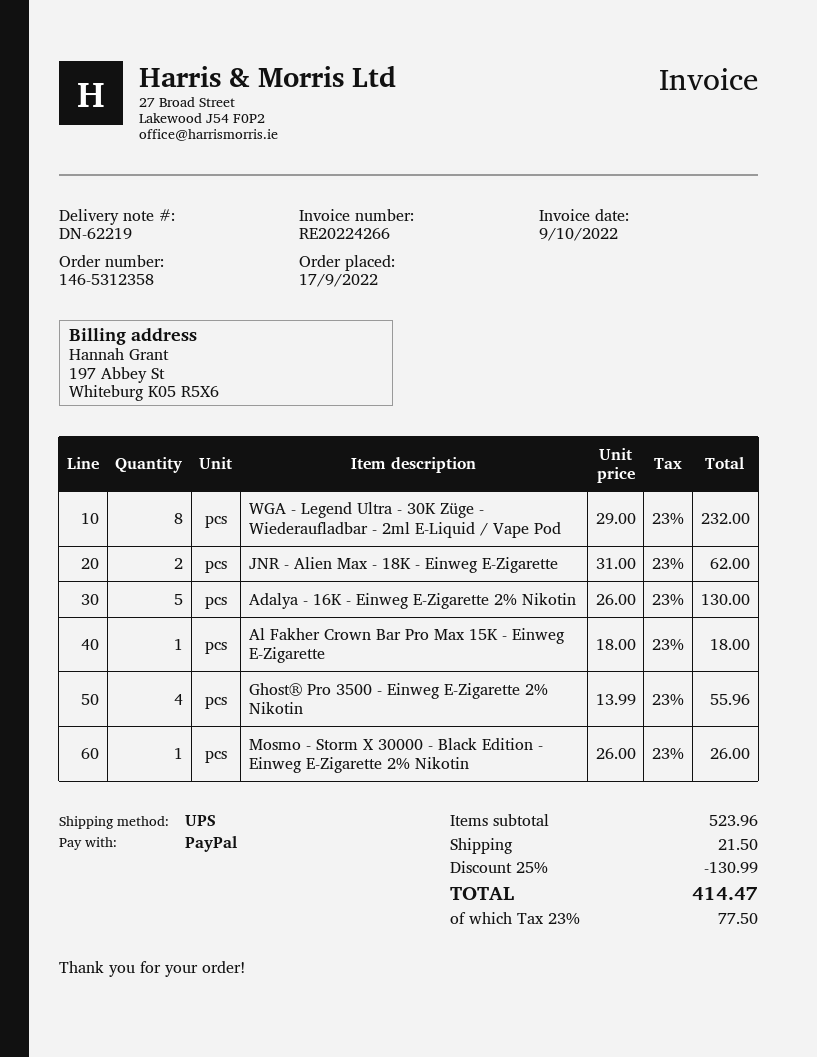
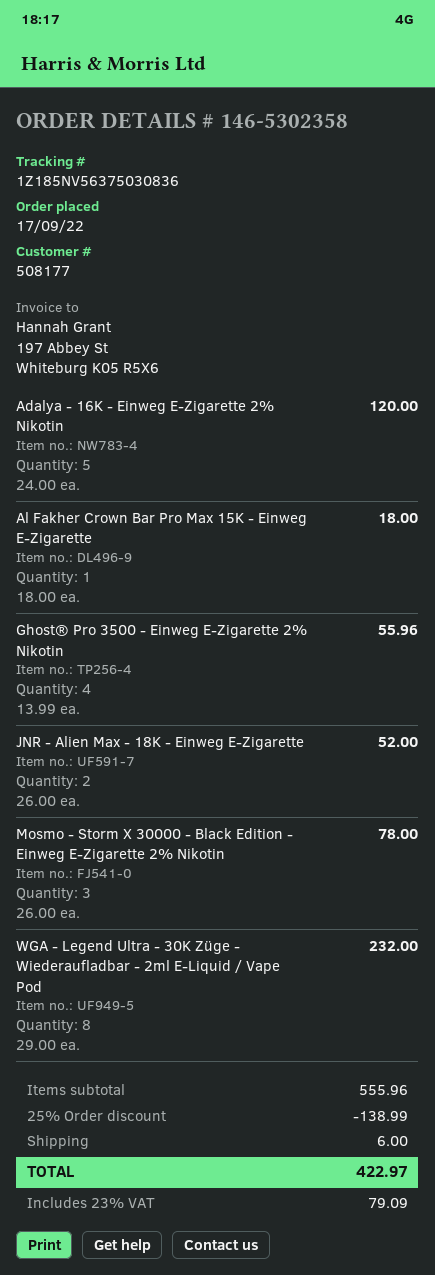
order number: 146-5312358 -> 146-5302358
JNR - Alien Max - 18K - Einweg E-Zigarette: 2 x 31.00 = 62.00 -> 2 x 26.00 = 52.00
Adalya - 16K - Einweg E-Zigarette 2% Nikotin: 5 x 26.00 = 130.00 -> 5 x 24.00 = 120.00
Mosmo - Storm X 30000 - Black Edition - Einweg E-Zigarette 2% Nikotin: 1 x 26.00 = 26.00 -> 3 x 26.00 = 78.00
subtotal: 523.96 -> 555.96
discount: 25% = 130.99 -> 25% = 138.99
shipping: 21.50 -> 6.00
tax: 23% = 77.50 -> 23% = 79.09
total: 414.47 -> 422.97

